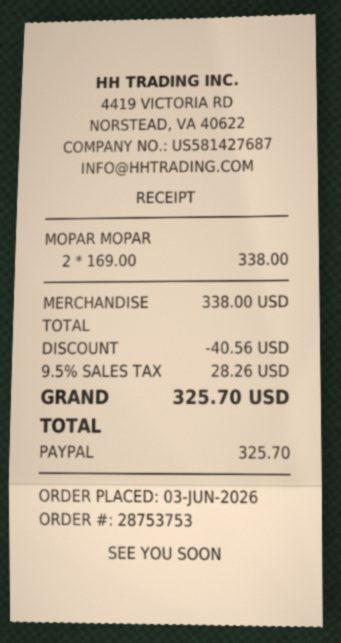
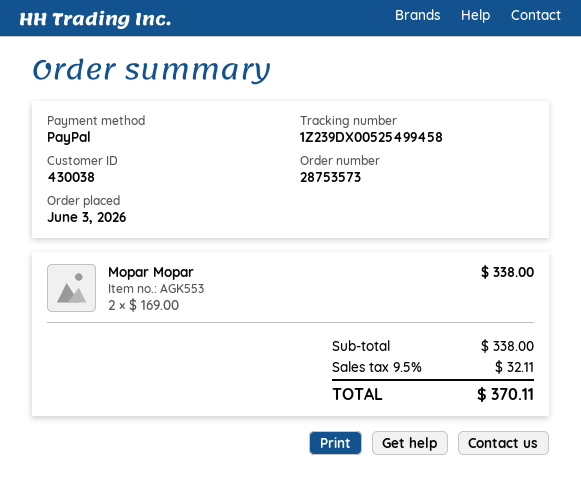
order number: 28753753 -> 28753573
discount: 40.56 -> none
tax: 9.5% = 28.26 -> 9.5% = 32.11
total: 325.70 -> 370.11

